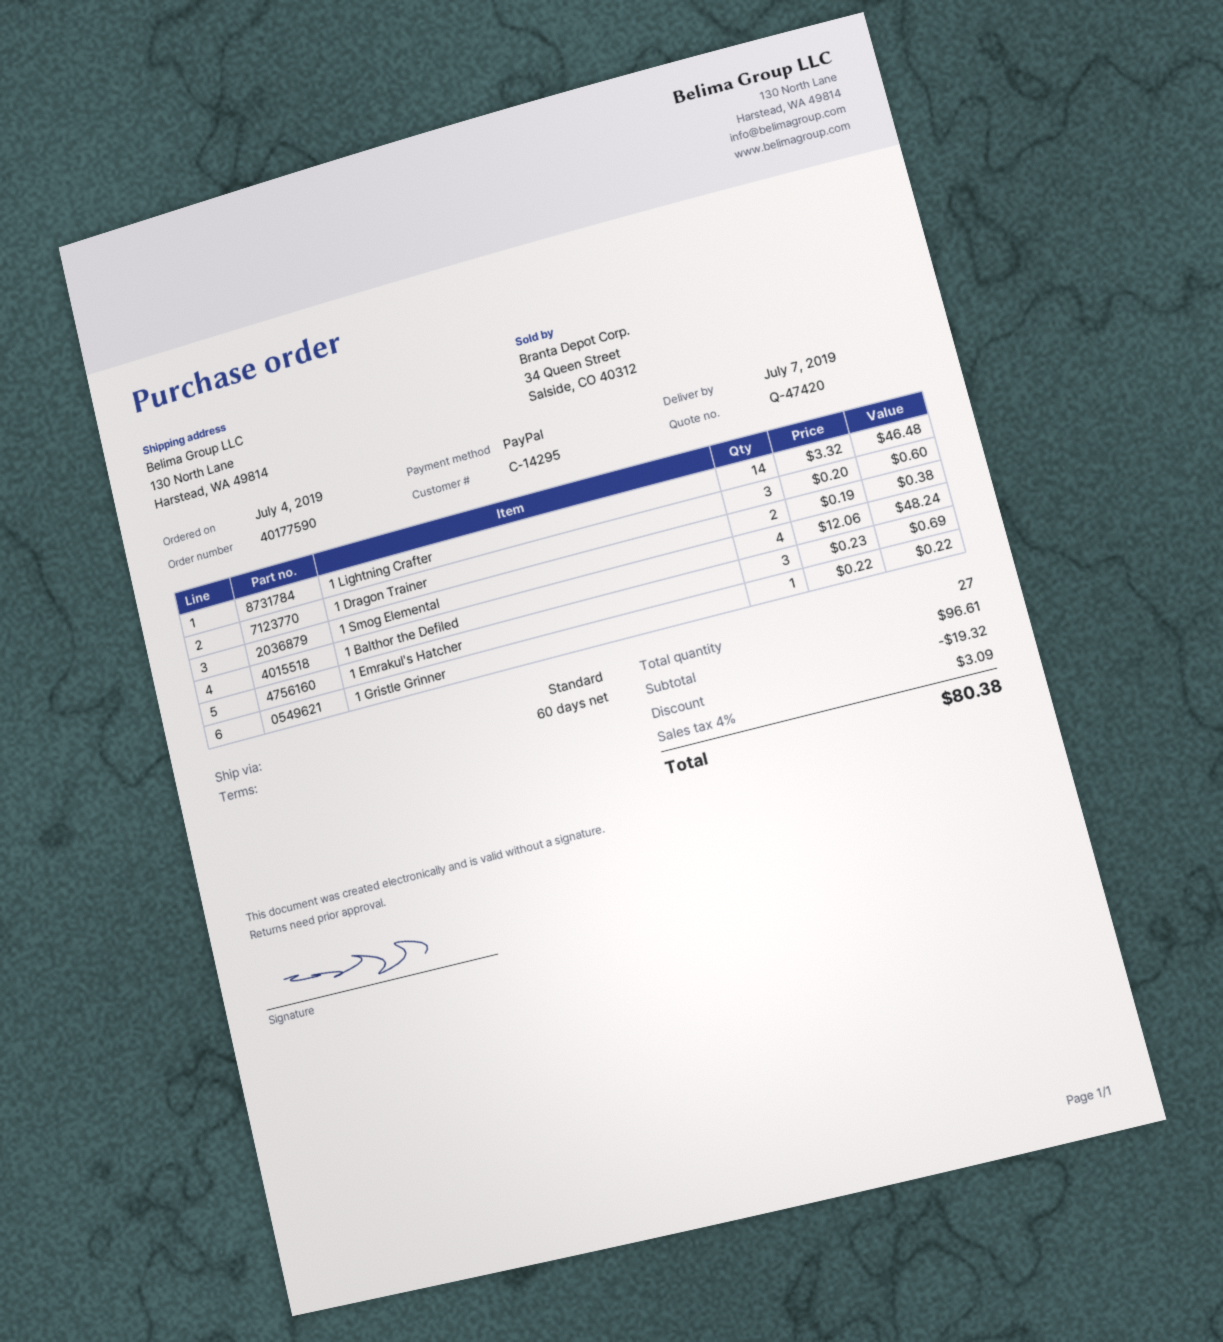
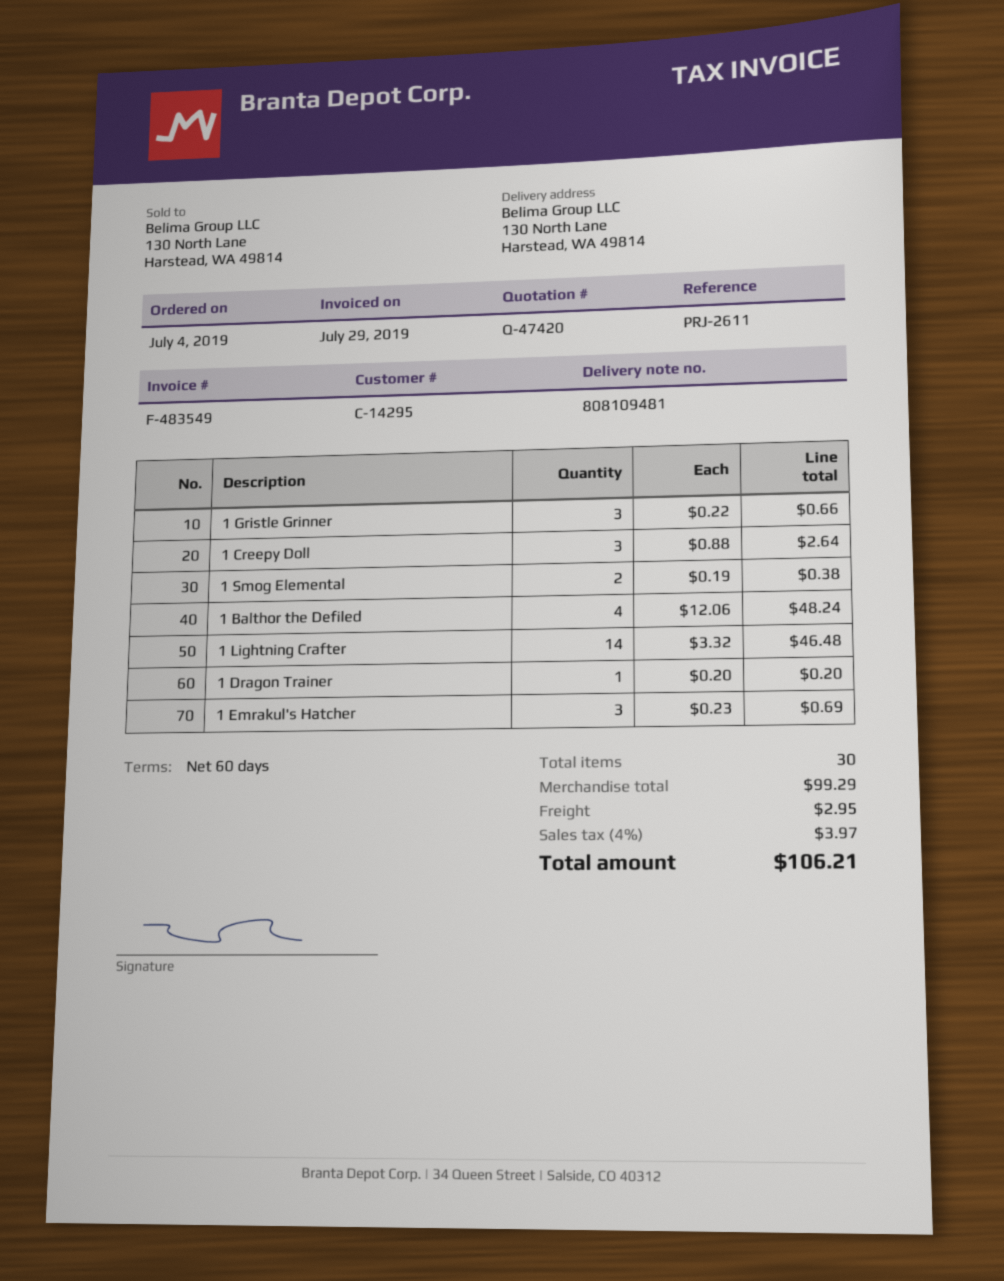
1 Dragon Trainer: 3 x 0.20 = 0.60 -> 1 x 0.20 = 0.20
1 Gristle Grinner: 1 x 0.22 = 0.22 -> 3 x 0.22 = 0.66
1 Creepy Doll: none -> 3 x 0.88 = 2.64
total quantity: 27 -> 30
subtotal: 96.61 -> 99.29
discount: 19.32 -> none
shipping: none -> 2.95
tax: 4% = 3.09 -> 4% = 3.97
total: 80.38 -> 106.21

